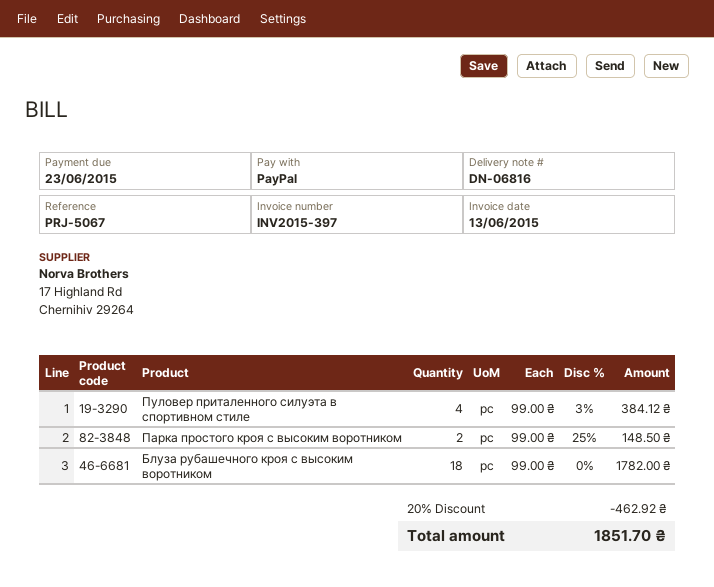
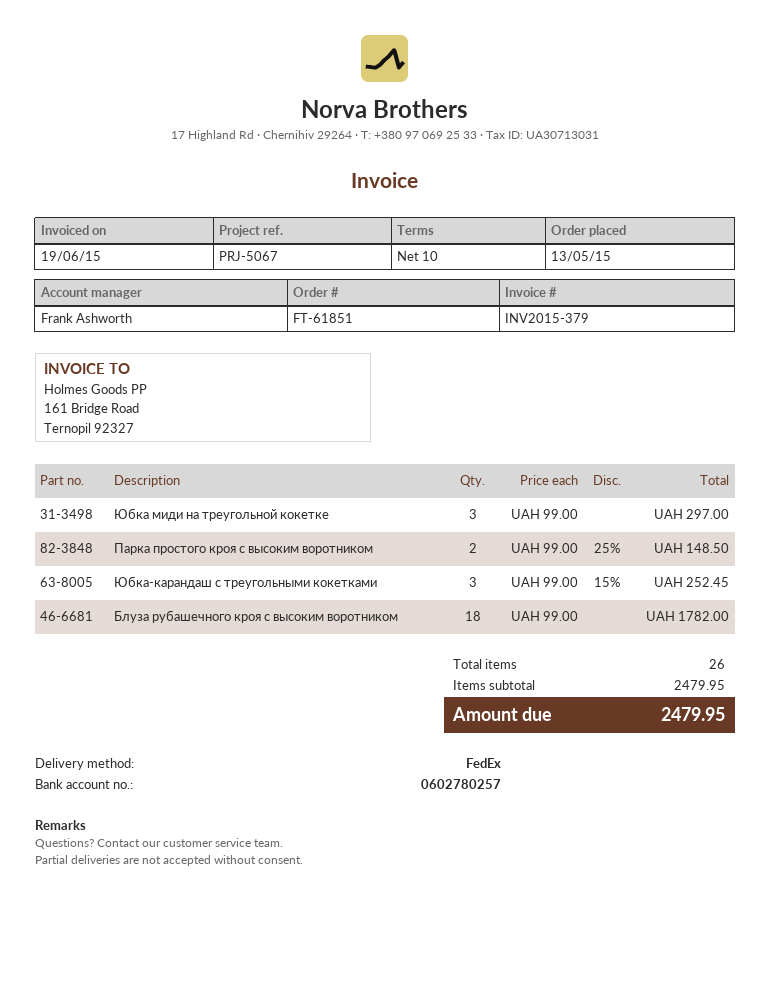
invoice number: INV2015-397 -> INV2015-379
invoice date: 2015-06-13 -> 2015-06-19
Пуловер приталенного силуэта в спортивном стиле: 4 x 99.00 - 3% = 384.12 -> none
Юбка миди на треугольной кокетке: none -> 3 x 99.00 = 297.00
Юбка-карандаш с треугольными кокетками: none -> 3 x 99.00 - 15% = 252.45
discount: 20% = 462.92 -> none
total: 1851.70 -> 2479.95

